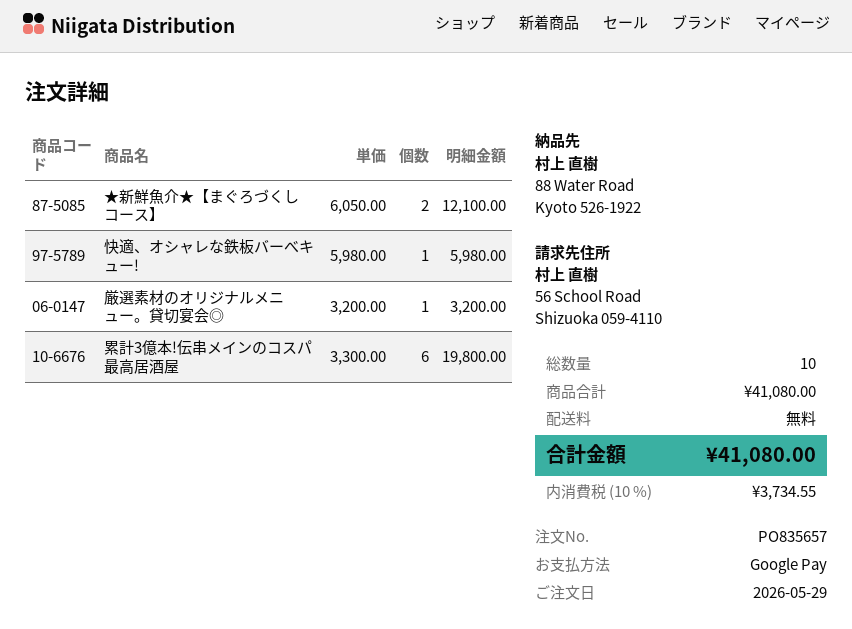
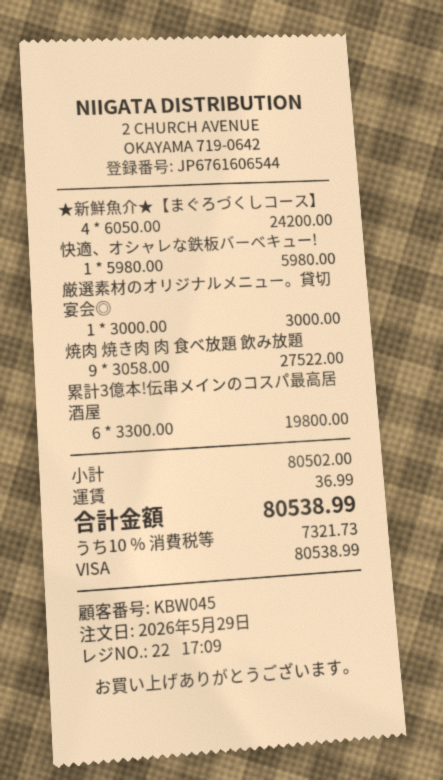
payment method: Google Pay -> Visa
★新鮮魚介★【まぐろづくしコース】: 2 x 6050.00 = 12100.00 -> 4 x 6050.00 = 24200.00
厳選素材のオリジナルメニュー。貸切宴会◎: 1 x 3200.00 = 3200.00 -> 1 x 3000.00 = 3000.00
焼肉 焼き肉 肉 食べ放題 飲み放題: none -> 9 x 3058.00 = 27522.00
subtotal: 41080.00 -> 80502.00
shipping: 0.00 -> 36.99
tax: 10% = 3734.55 -> 10% = 7321.73
total: 41080.00 -> 80538.99

